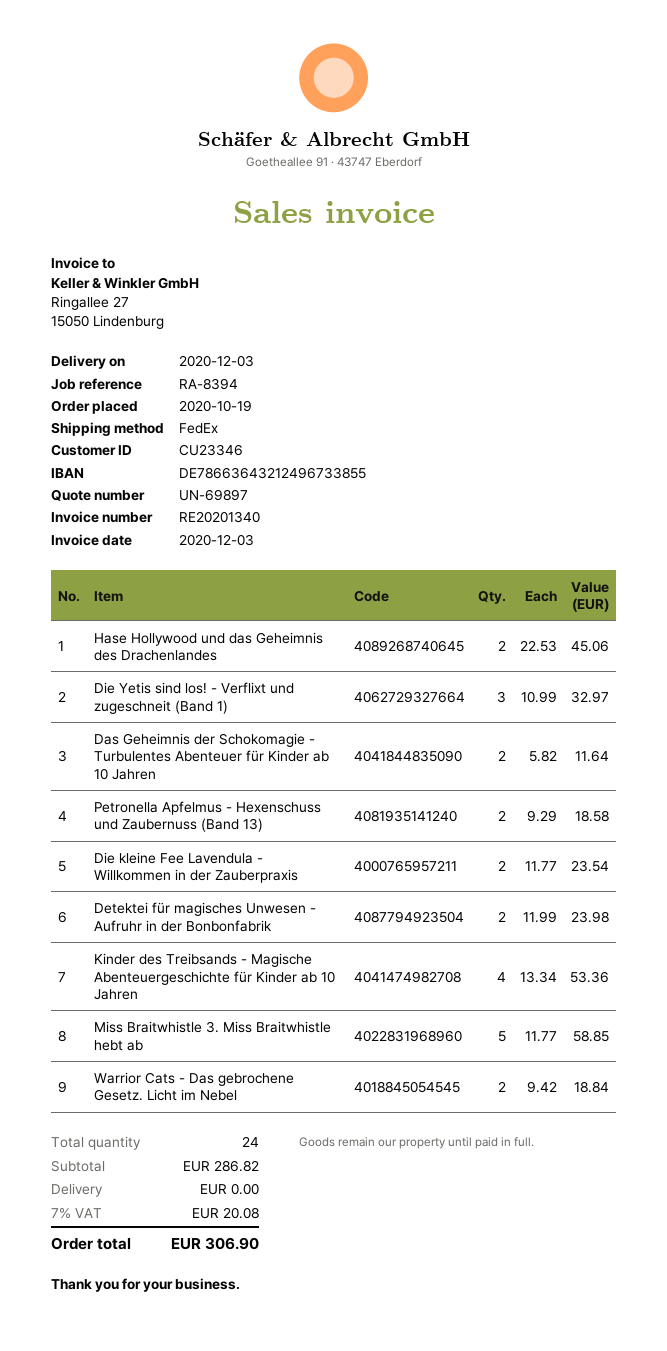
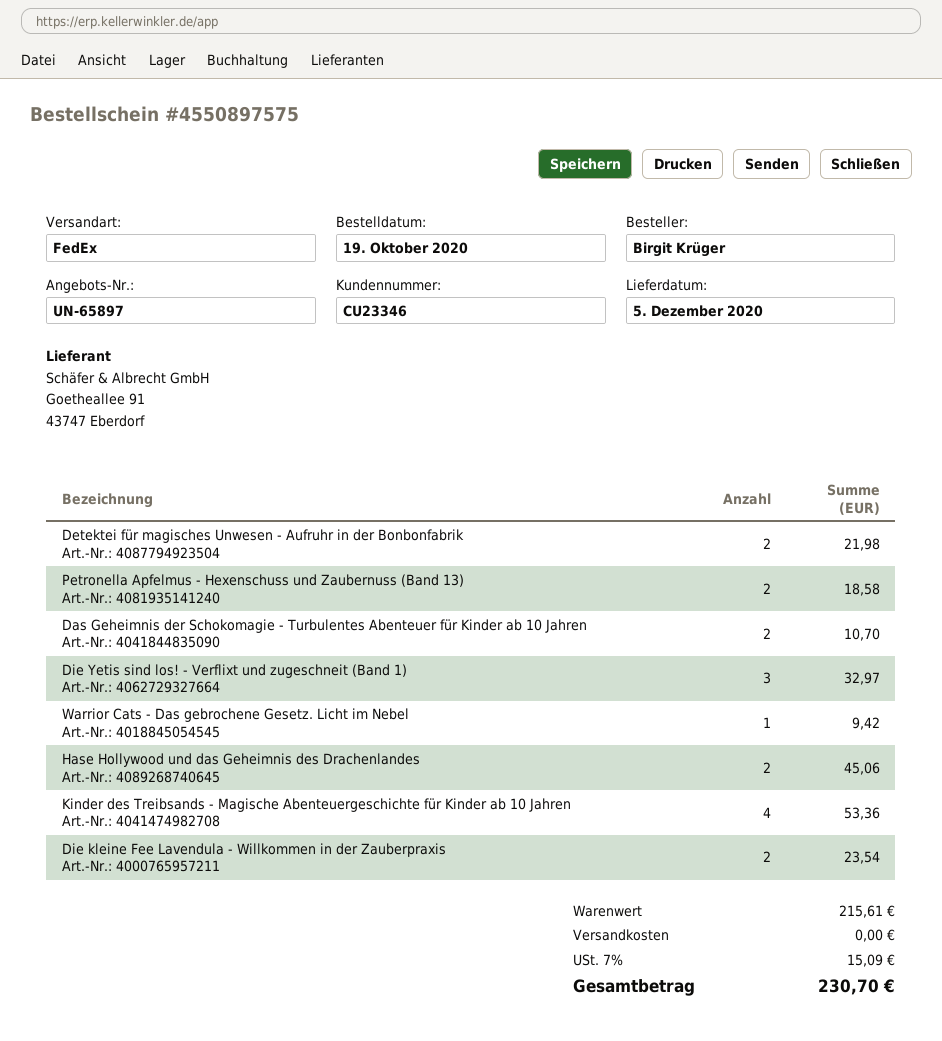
quote number: UN-69897 -> UN-65897
delivery date: 2020-12-03 -> 2020-12-05
Das Geheimnis der Schokomagie - Turbulentes Abenteuer für Kinder ab 10 Jahren: 2 for 11.64 -> 2 for 10.70
Detektei für magisches Unwesen - Aufruhr in der Bonbonfabrik: 2 for 23.98 -> 2 for 21.98
Miss Braitwhistle 3. Miss Braitwhistle hebt ab: 5 for 58.85 -> none
Warrior Cats - Das gebrochene Gesetz. Licht im Nebel: 2 for 18.84 -> 1 for 9.42
subtotal: 286.82 -> 215.61
tax: 7% = 20.08 -> 7% = 15.09
total: 306.90 -> 230.70

